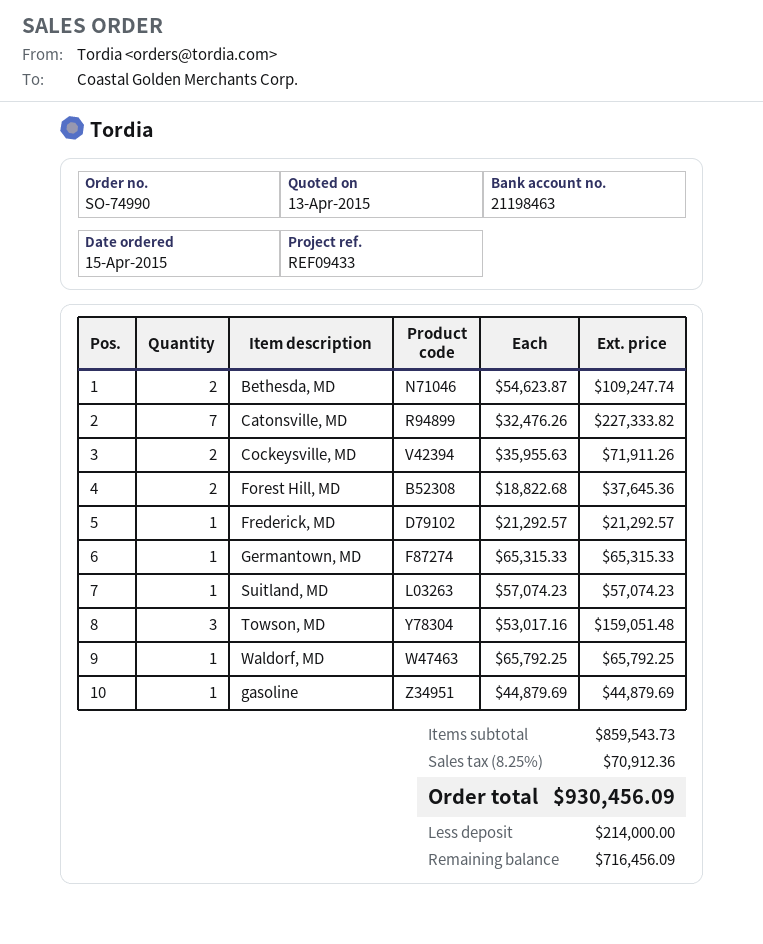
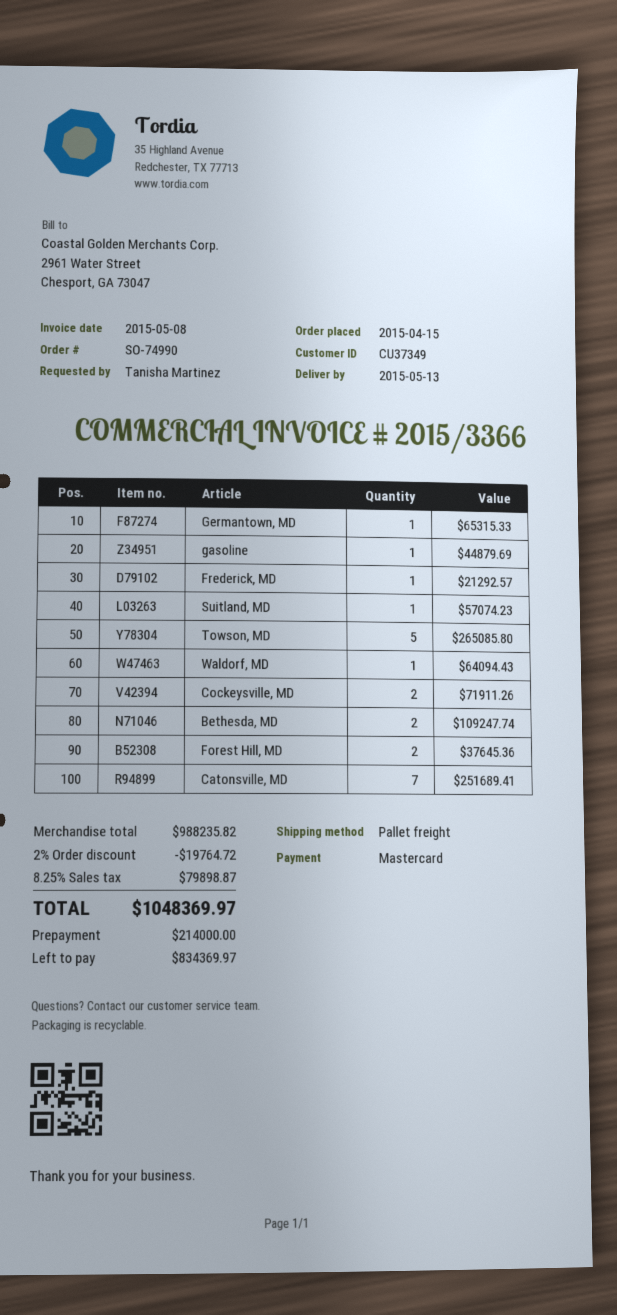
Catonsville, MD: 7 for 227333.82 -> 7 for 251689.41
Towson, MD: 3 for 159051.48 -> 5 for 265085.80
Waldorf, MD: 1 for 65792.25 -> 1 for 64094.43
subtotal: 859543.73 -> 988235.82
discount: none -> 2% = 19764.72
tax: 8.25% = 70912.36 -> 8.25% = 79898.87
total: 930456.09 -> 1048369.97
balance: 716456.09 -> 834369.97

